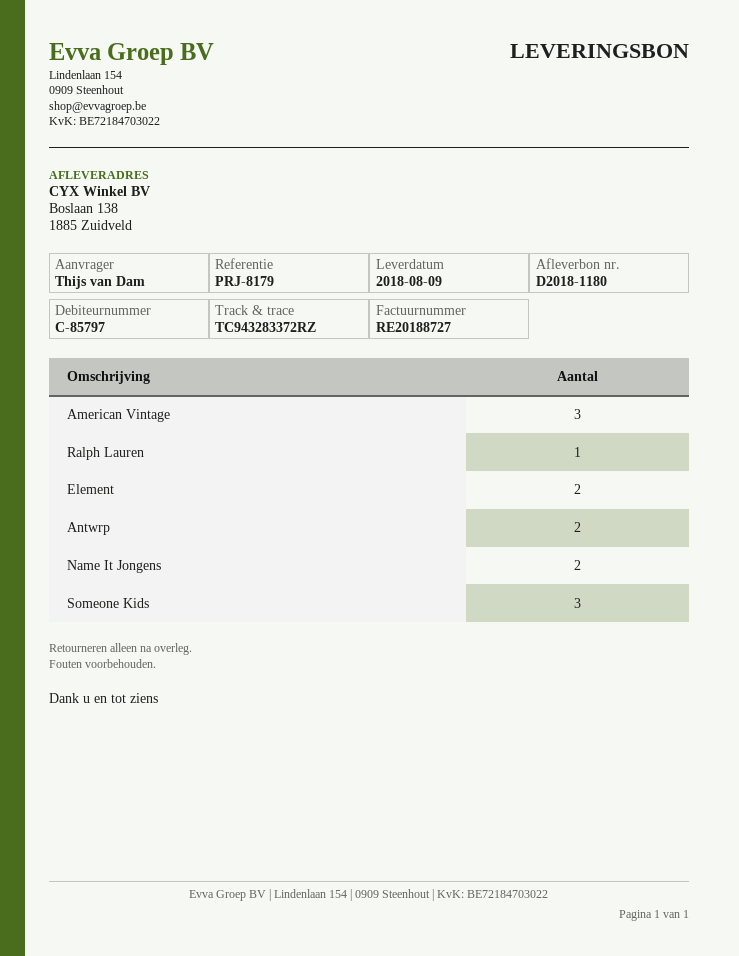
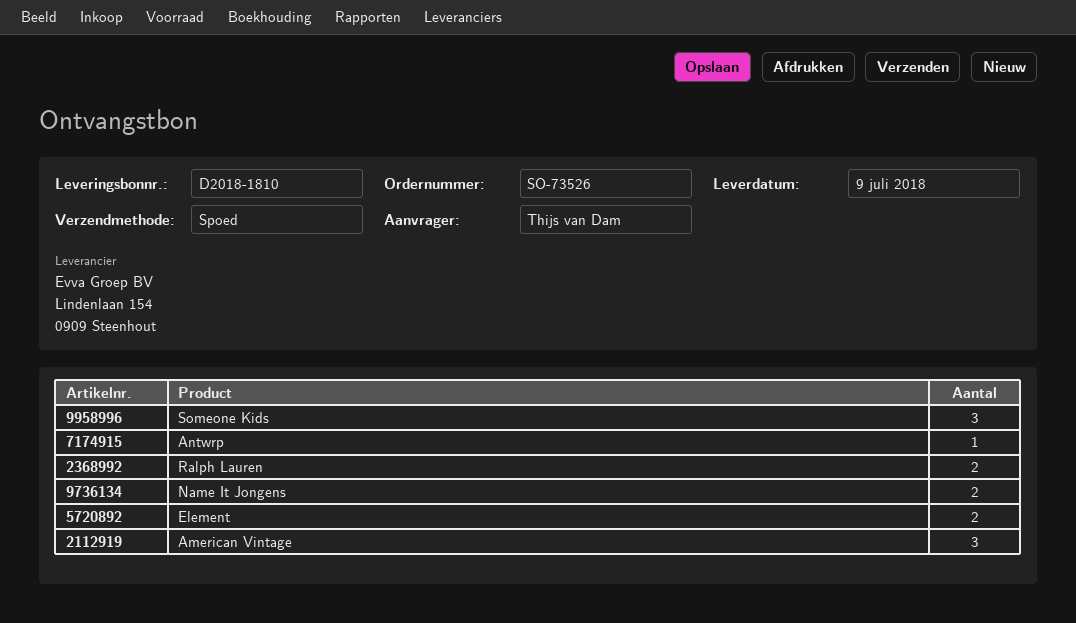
delivery note number: D2018-1180 -> D2018-1810
delivery date: 2018-08-09 -> 2018-07-09
Ralph Lauren: 1 -> 2
Antwrp: 2 -> 1

